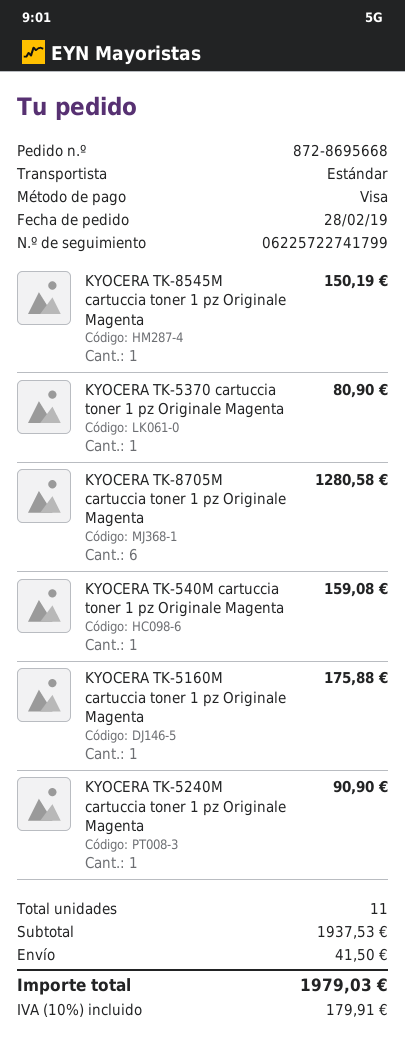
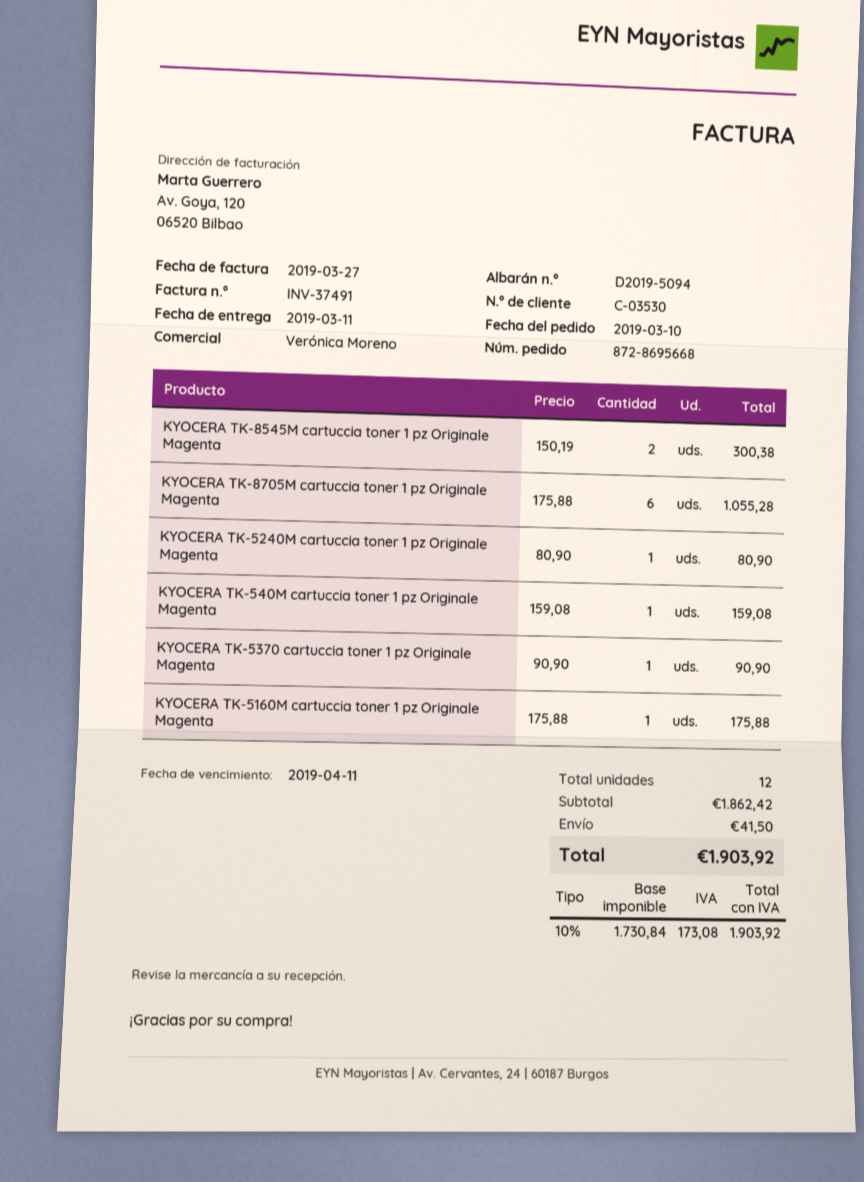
order date: 2019-02-28 -> 2019-03-10
KYOCERA TK-8545M cartuccia toner 1 pz Originale Magenta: 1 for 150.19 -> 2 for 300.38
KYOCERA TK-5370 cartuccia toner 1 pz Originale Magenta: 1 for 80.90 -> 1 for 90.90
KYOCERA TK-8705M cartuccia toner 1 pz Originale Magenta: 6 for 1280.58 -> 6 for 1055.28
KYOCERA TK-5240M cartuccia toner 1 pz Originale Magenta: 1 for 90.90 -> 1 for 80.90
total quantity: 11 -> 12
subtotal: 1937.53 -> 1862.42
tax: 10% = 179.91 -> 10% = 173.08
total: 1979.03 -> 1903.92

